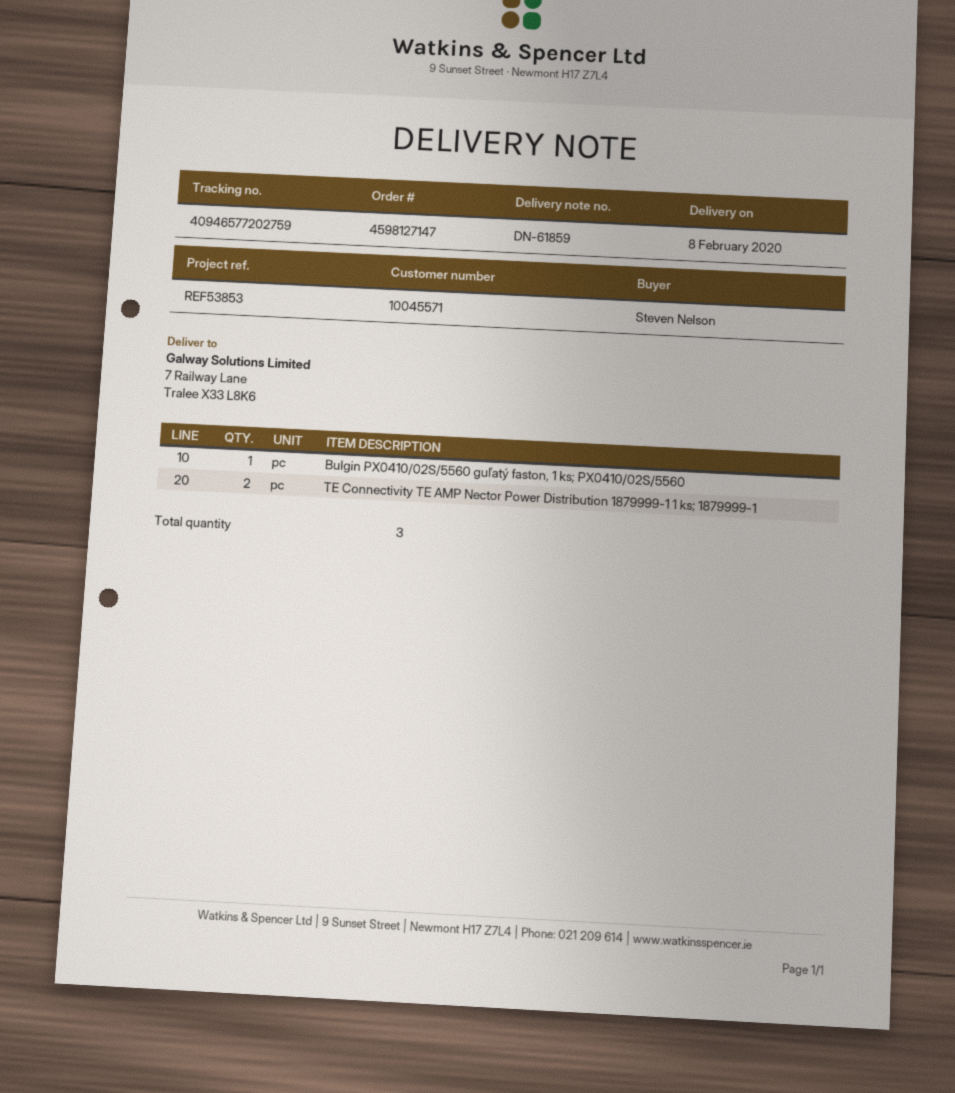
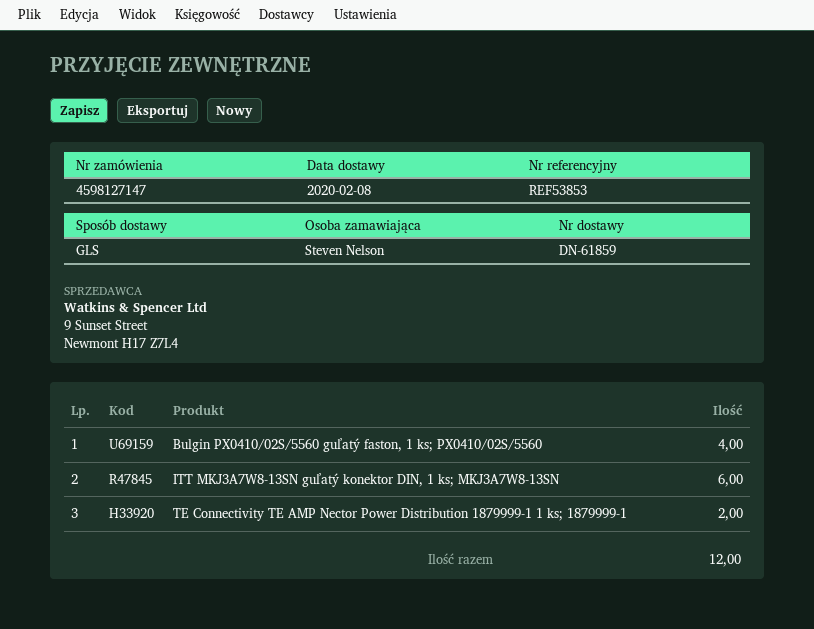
Bulgin PX0410/02S/5560 guľatý faston, 1 ks; PX0410/02S/5560: 1 -> 4
ITT MKJ3A7W8-13SN guľatý konektor DIN, 1 ks; MKJ3A7W8-13SN: none -> 6
total quantity: 3 -> 12

